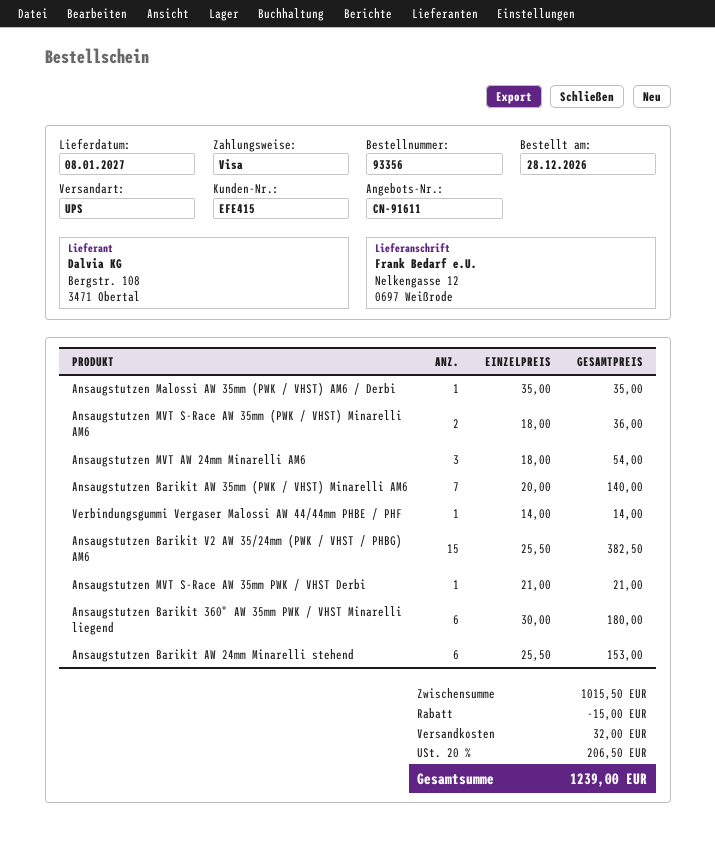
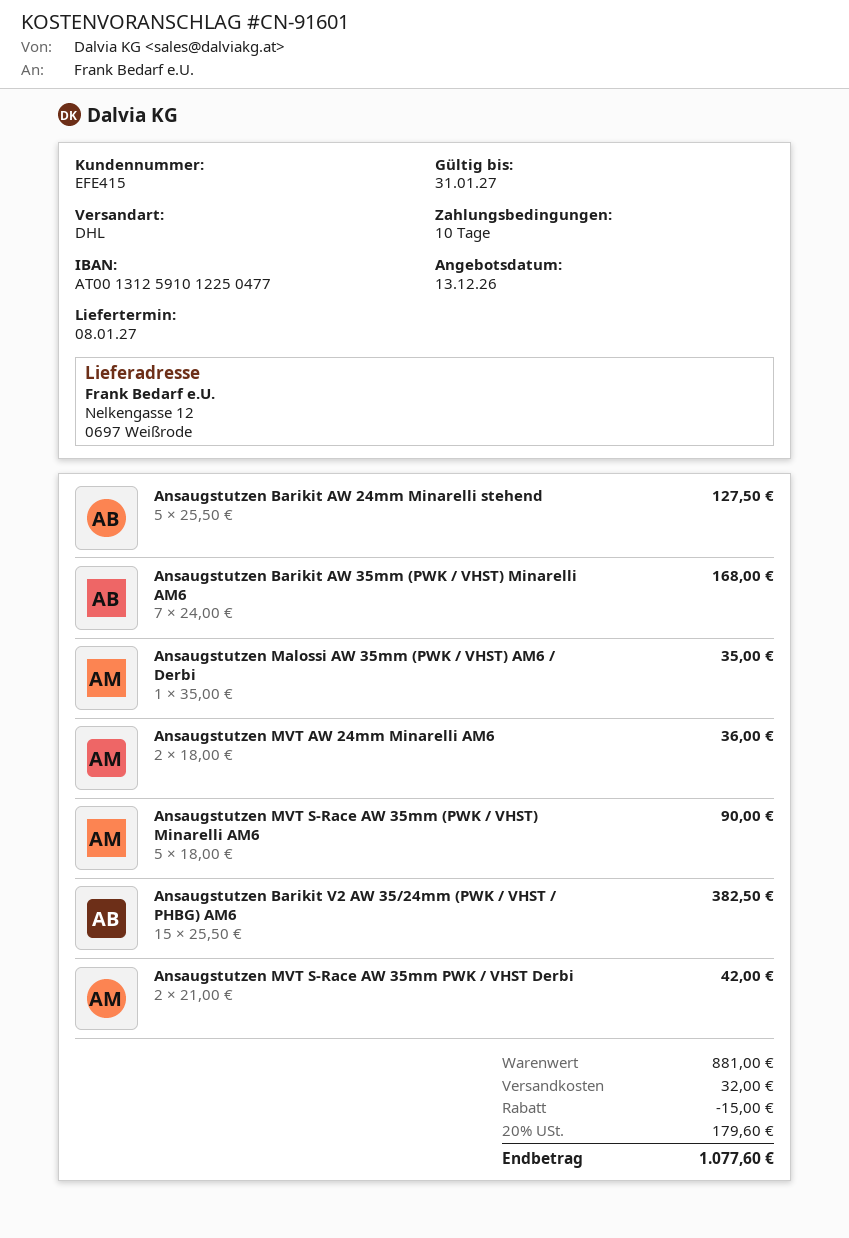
quote number: CN-91611 -> CN-91601
shipping method: UPS -> DHL
Ansaugstutzen MVT S-Race AW 35mm (PWK / VHST) Minarelli AM6: 2 x 18.00 = 36.00 -> 5 x 18.00 = 90.00
Ansaugstutzen MVT AW 24mm Minarelli AM6: 3 x 18.00 = 54.00 -> 2 x 18.00 = 36.00
Ansaugstutzen Barikit AW 35mm (PWK / VHST) Minarelli AM6: 7 x 20.00 = 140.00 -> 7 x 24.00 = 168.00
Verbindungsgummi Vergaser Malossi AW 44/44mm PHBE / PHF: 1 x 14.00 = 14.00 -> none
Ansaugstutzen MVT S-Race AW 35mm PWK / VHST Derbi: 1 x 21.00 = 21.00 -> 2 x 21.00 = 42.00
Ansaugstutzen Barikit 360° AW 35mm PWK / VHST Minarelli liegend: 6 x 30.00 = 180.00 -> none
Ansaugstutzen Barikit AW 24mm Minarelli stehend: 6 x 25.50 = 153.00 -> 5 x 25.50 = 127.50
subtotal: 1015.50 -> 881.00
tax: 20% = 206.50 -> 20% = 179.60
total: 1239.00 -> 1077.60

